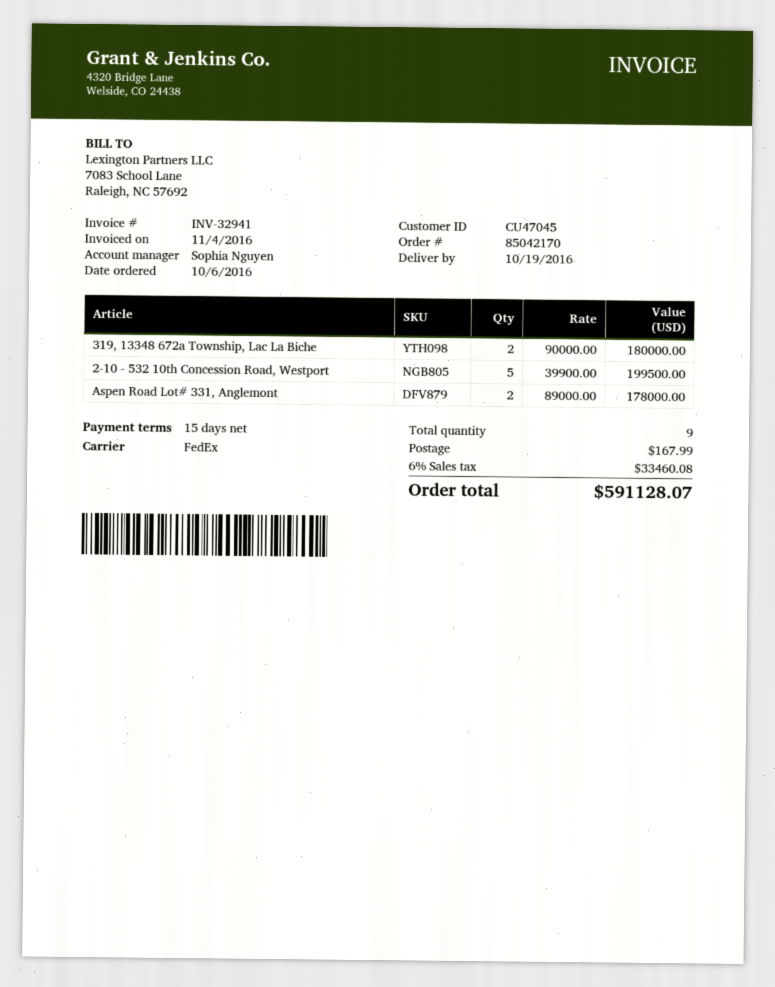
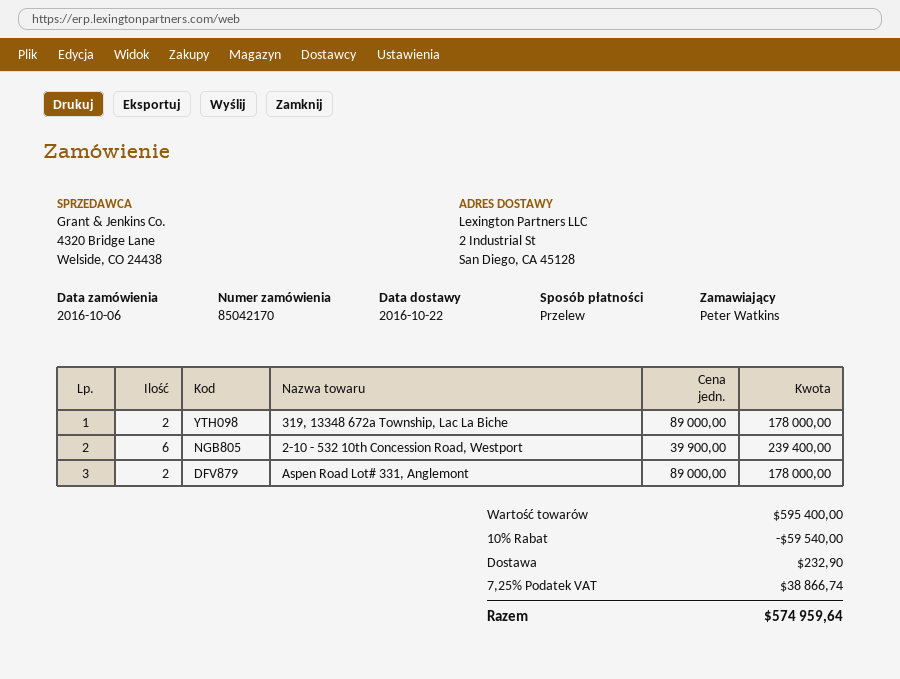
delivery date: 2016-10-19 -> 2016-10-22
319, 13348 672a Township, Lac La Biche: 2 x 90000.00 = 180000.00 -> 2 x 89000.00 = 178000.00
2-10 - 532 10th Concession Road, Westport: 5 x 39900.00 = 199500.00 -> 6 x 39900.00 = 239400.00
discount: none -> 10% = 59540.00
shipping: 167.99 -> 232.90
tax: 6% = 33460.08 -> 7.25% = 38866.74
total: 591128.07 -> 574959.64

